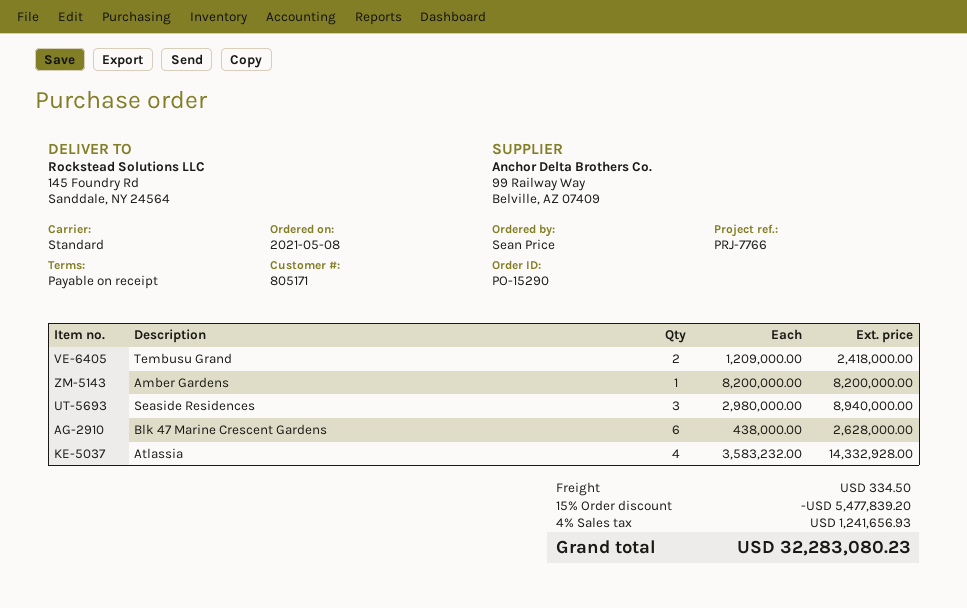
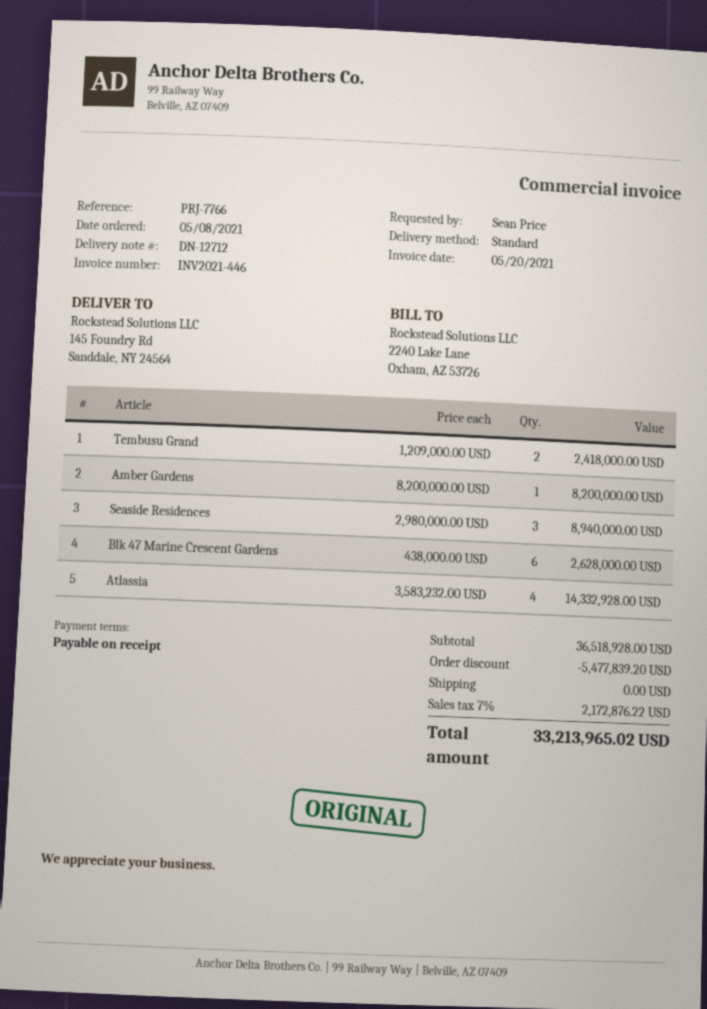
shipping: 334.50 -> 0.00
tax: 4% = 1241656.93 -> 7% = 2172876.22
total: 32283080.23 -> 33213965.02

